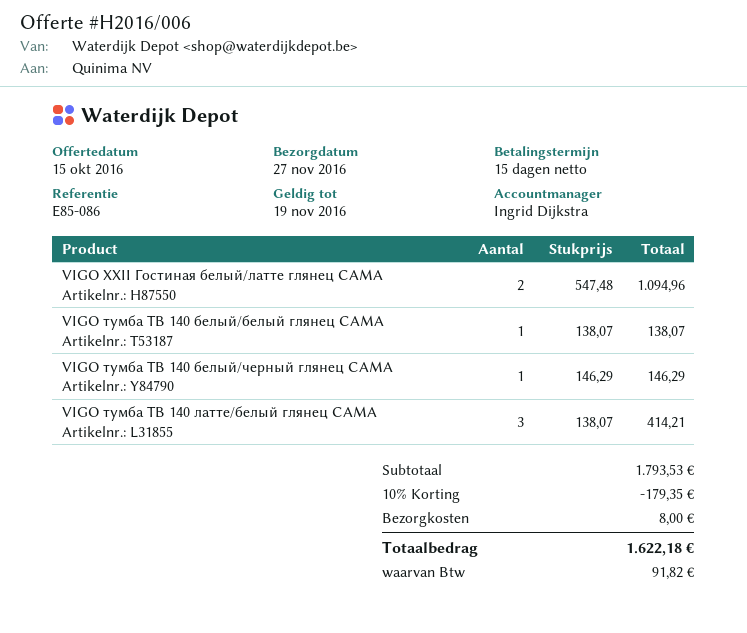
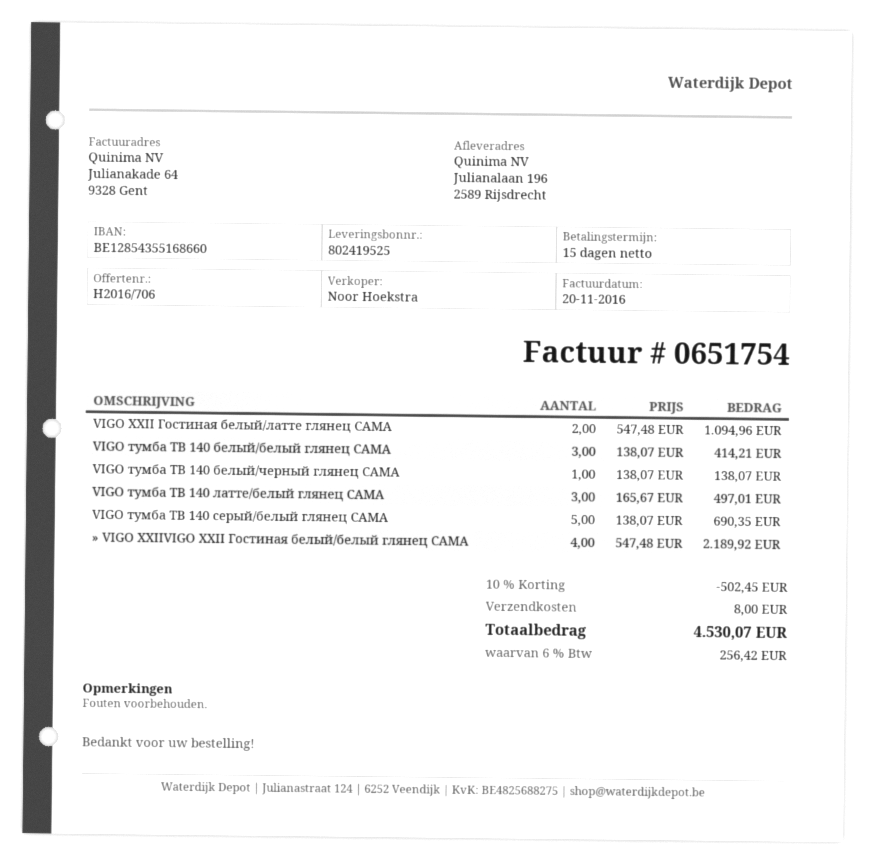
quote number: H2016/006 -> H2016/706
sales rep: Ingrid Dijkstra -> Noor Hoekstra
VIGO тумба ТВ 140 белый/белый глянец CAMA: 1 x 138.07 = 138.07 -> 3 x 138.07 = 414.21
VIGO тумба ТВ 140 белый/черный глянец CAMA: 1 x 146.29 = 146.29 -> 1 x 138.07 = 138.07
VIGO тумба ТВ 140 латте/белый глянец CAMA: 3 x 138.07 = 414.21 -> 3 x 165.67 = 497.01
VIGO тумба ТВ 140 серый/белый глянец CAMA: none -> 5 x 138.07 = 690.35
» VIGO XXIIVIGO XXII Гостиная белый/белый глянец CAMA: none -> 4 x 547.48 = 2189.92
discount: 10% = 179.35 -> 10% = 502.45
tax: 91.82 -> 256.42
total: 1622.18 -> 4530.07

